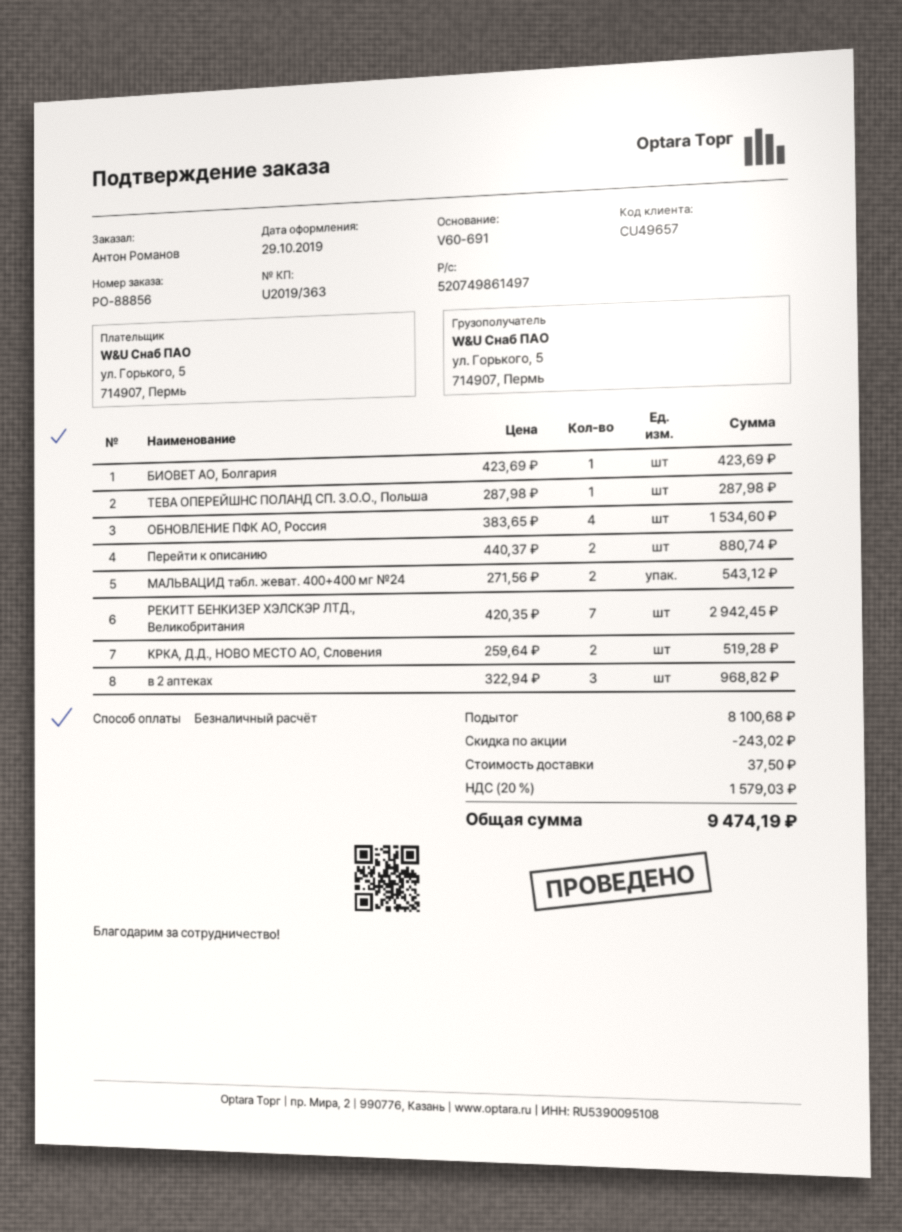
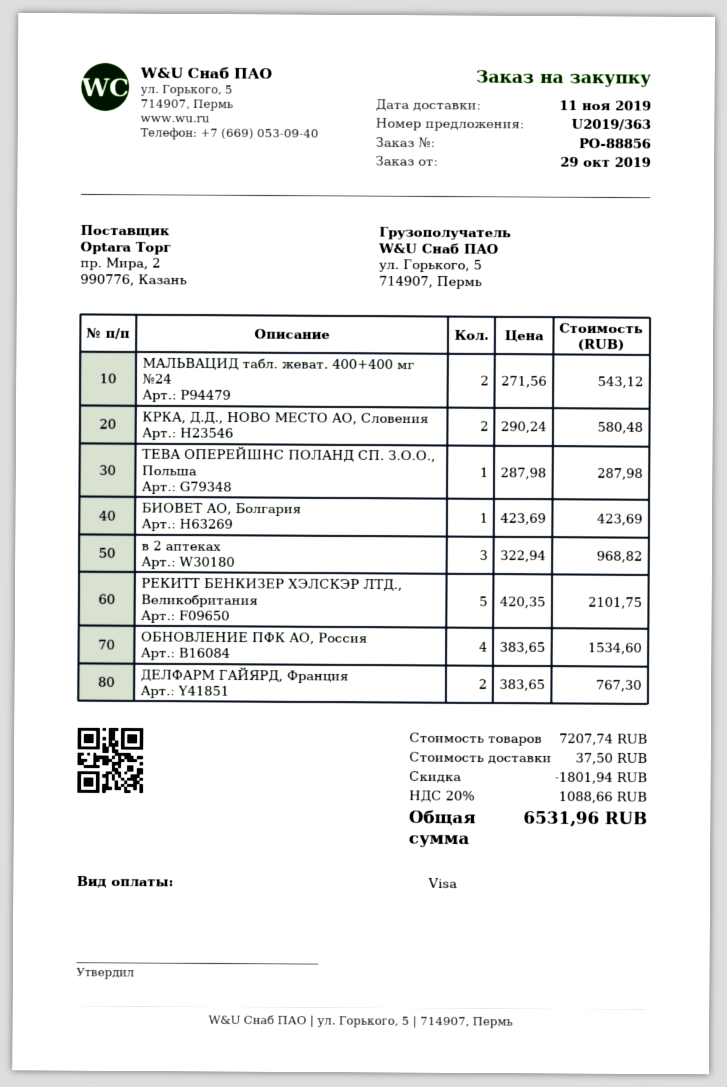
payment method: bank transfer -> Visa
Перейти к описанию: 2 x 440.37 = 880.74 -> none
РЕКИТТ БЕНКИЗЕР ХЭЛСКЭР ЛТД., Великобритания: 7 x 420.35 = 2942.45 -> 5 x 420.35 = 2101.75
КРКА, Д.Д., НОВО МЕСТО АО, Словения: 2 x 259.64 = 519.28 -> 2 x 290.24 = 580.48
ДЕЛФАРМ ГАЙЯРД, Франция: none -> 2 x 383.65 = 767.30
subtotal: 8100.68 -> 7207.74
discount: 243.02 -> 1801.94
tax: 20% = 1579.03 -> 20% = 1088.66
total: 9474.19 -> 6531.96

